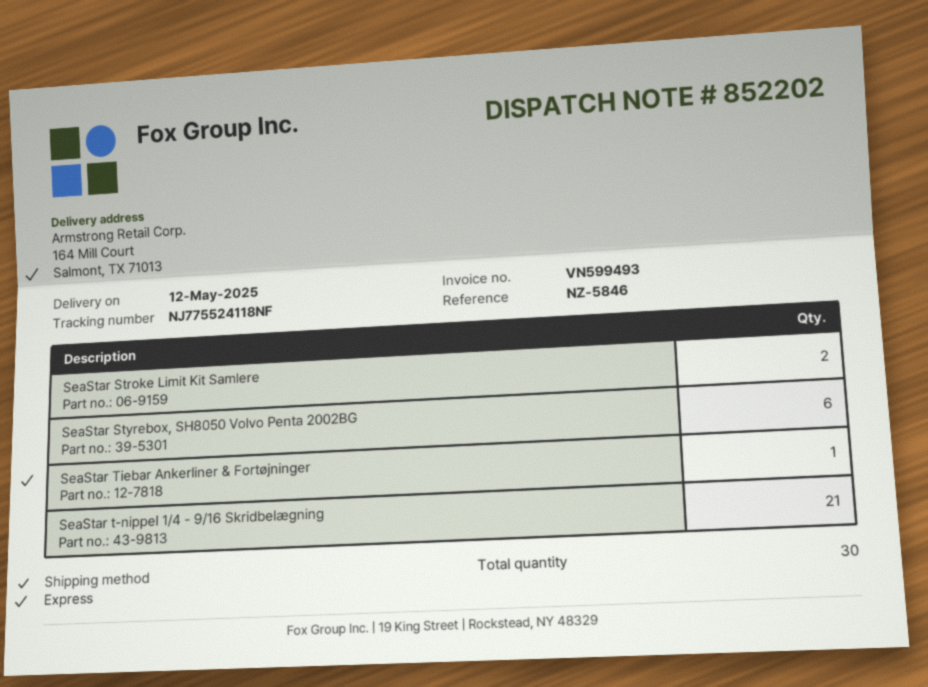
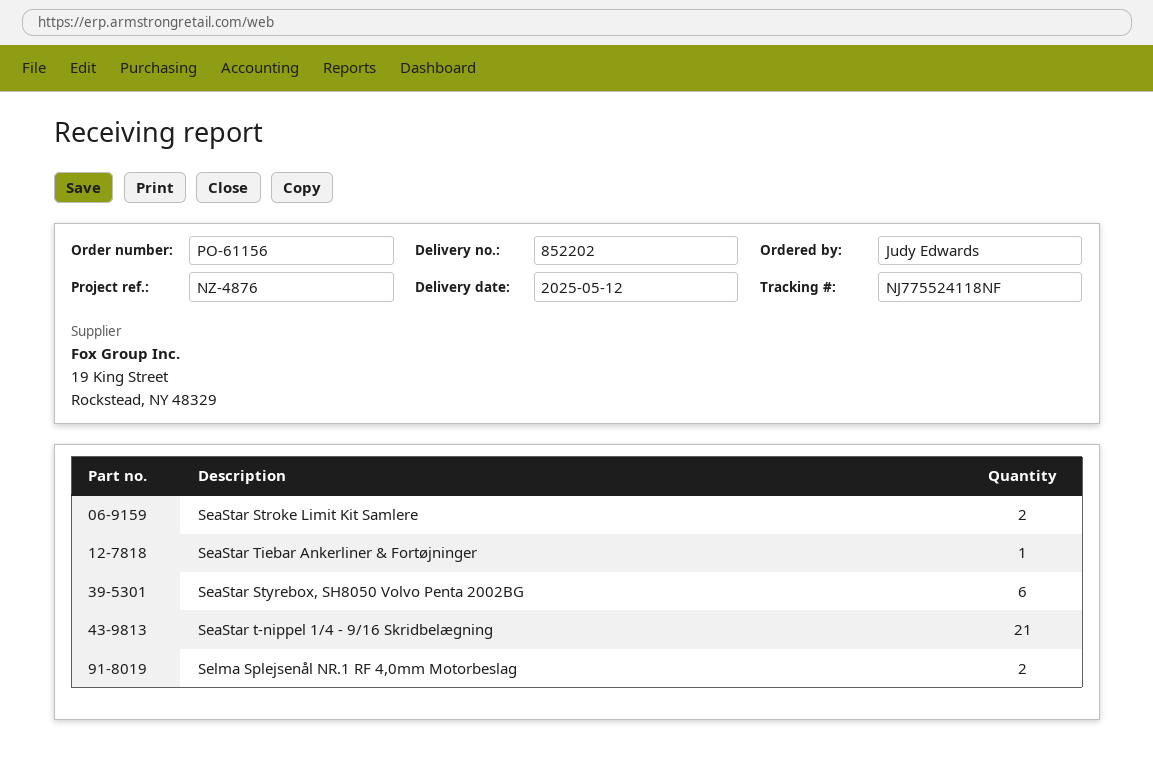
reference: NZ-5846 -> NZ-4876
Selma Splejsenål NR.1 RF 4,0mm Motorbeslag: none -> 2

